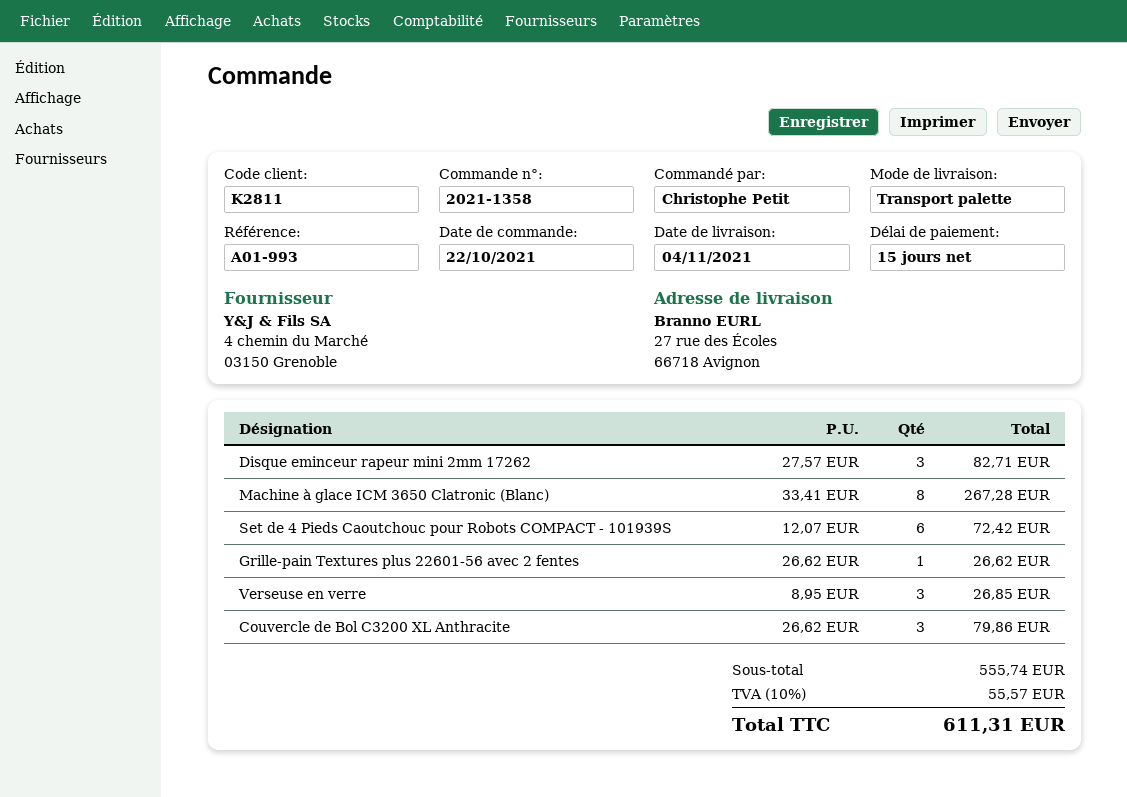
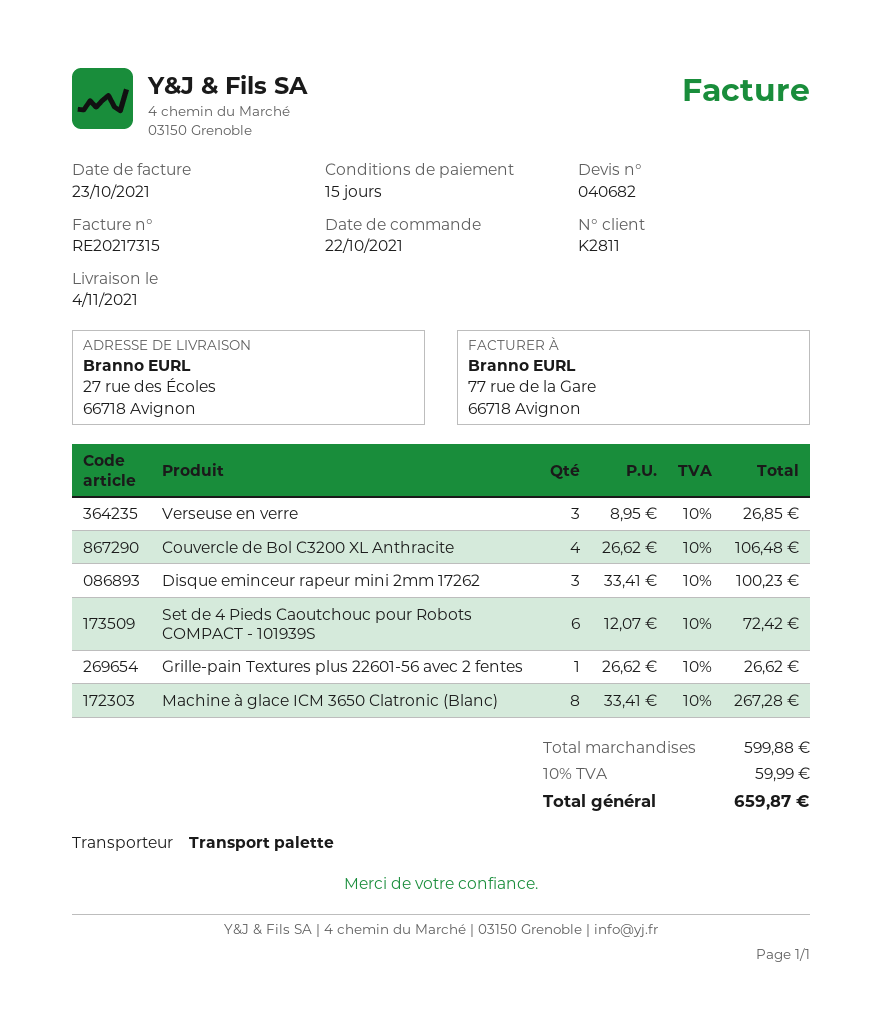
Disque eminceur rapeur mini 2mm 17262: 3 x 27.57 = 82.71 -> 3 x 33.41 = 100.23
Couvercle de Bol C3200 XL Anthracite: 3 x 26.62 = 79.86 -> 4 x 26.62 = 106.48
subtotal: 555.74 -> 599.88
tax: 10% = 55.57 -> 10% = 59.99
total: 611.31 -> 659.87

